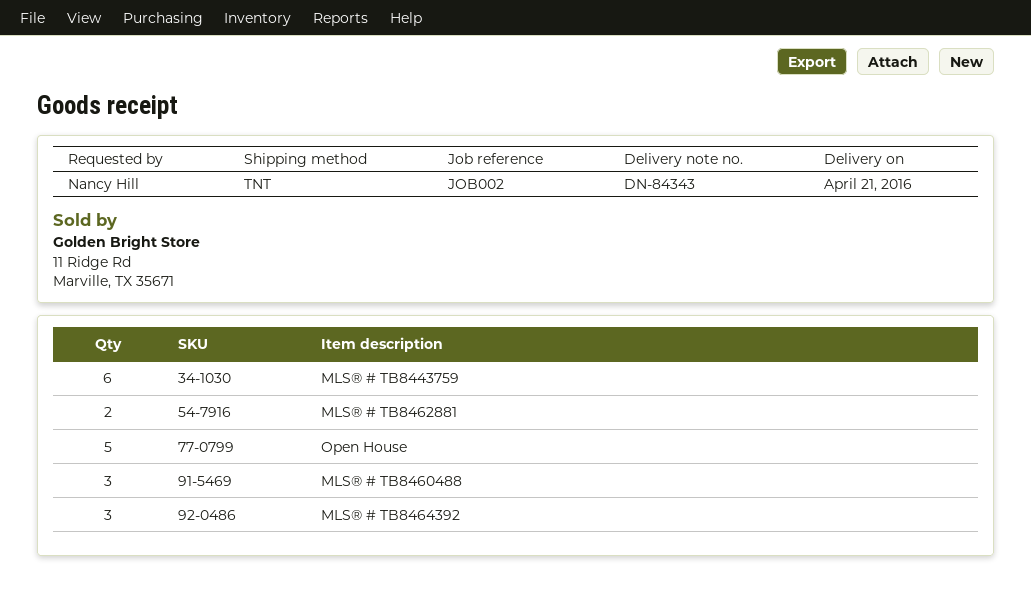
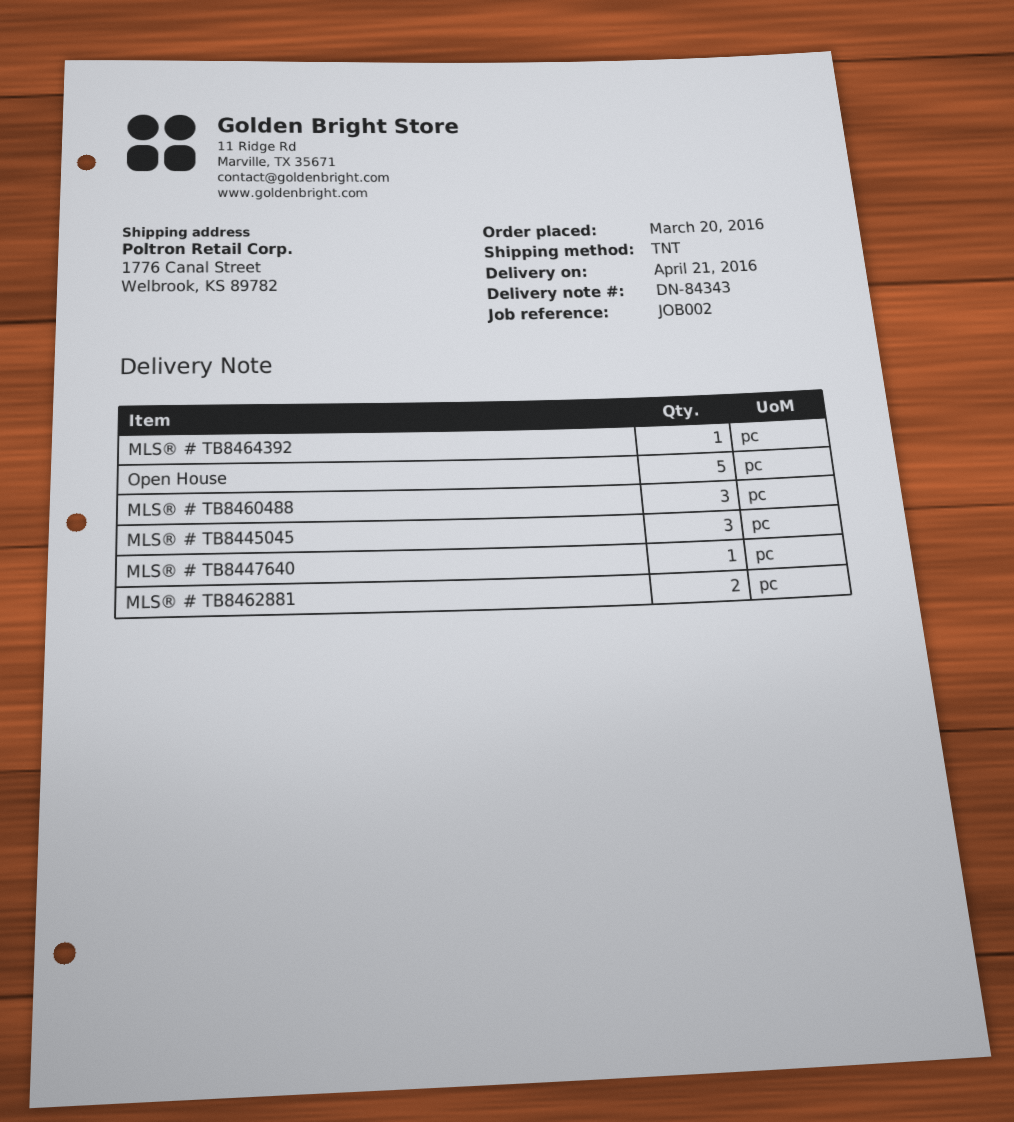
MLS® # TB8443759: 6 -> none
MLS® # TB8464392: 3 -> 1
MLS® # TB8445045: none -> 3
MLS® # TB8447640: none -> 1

